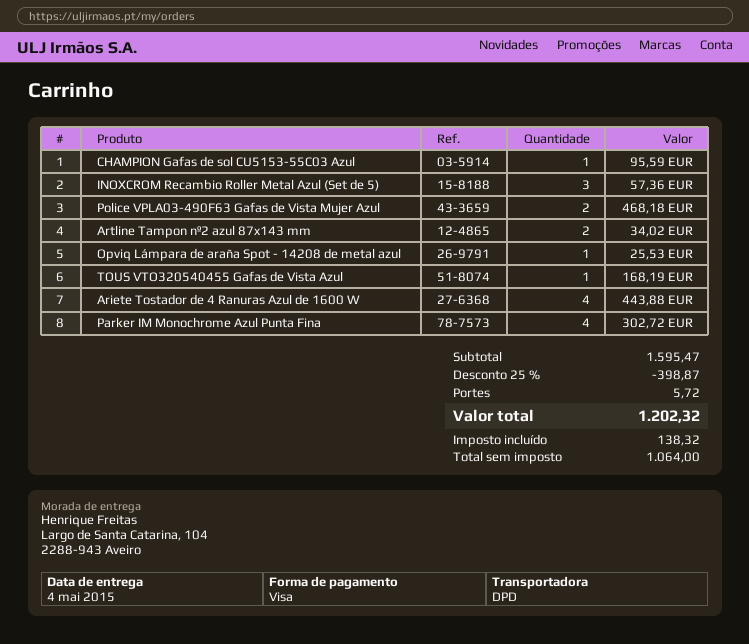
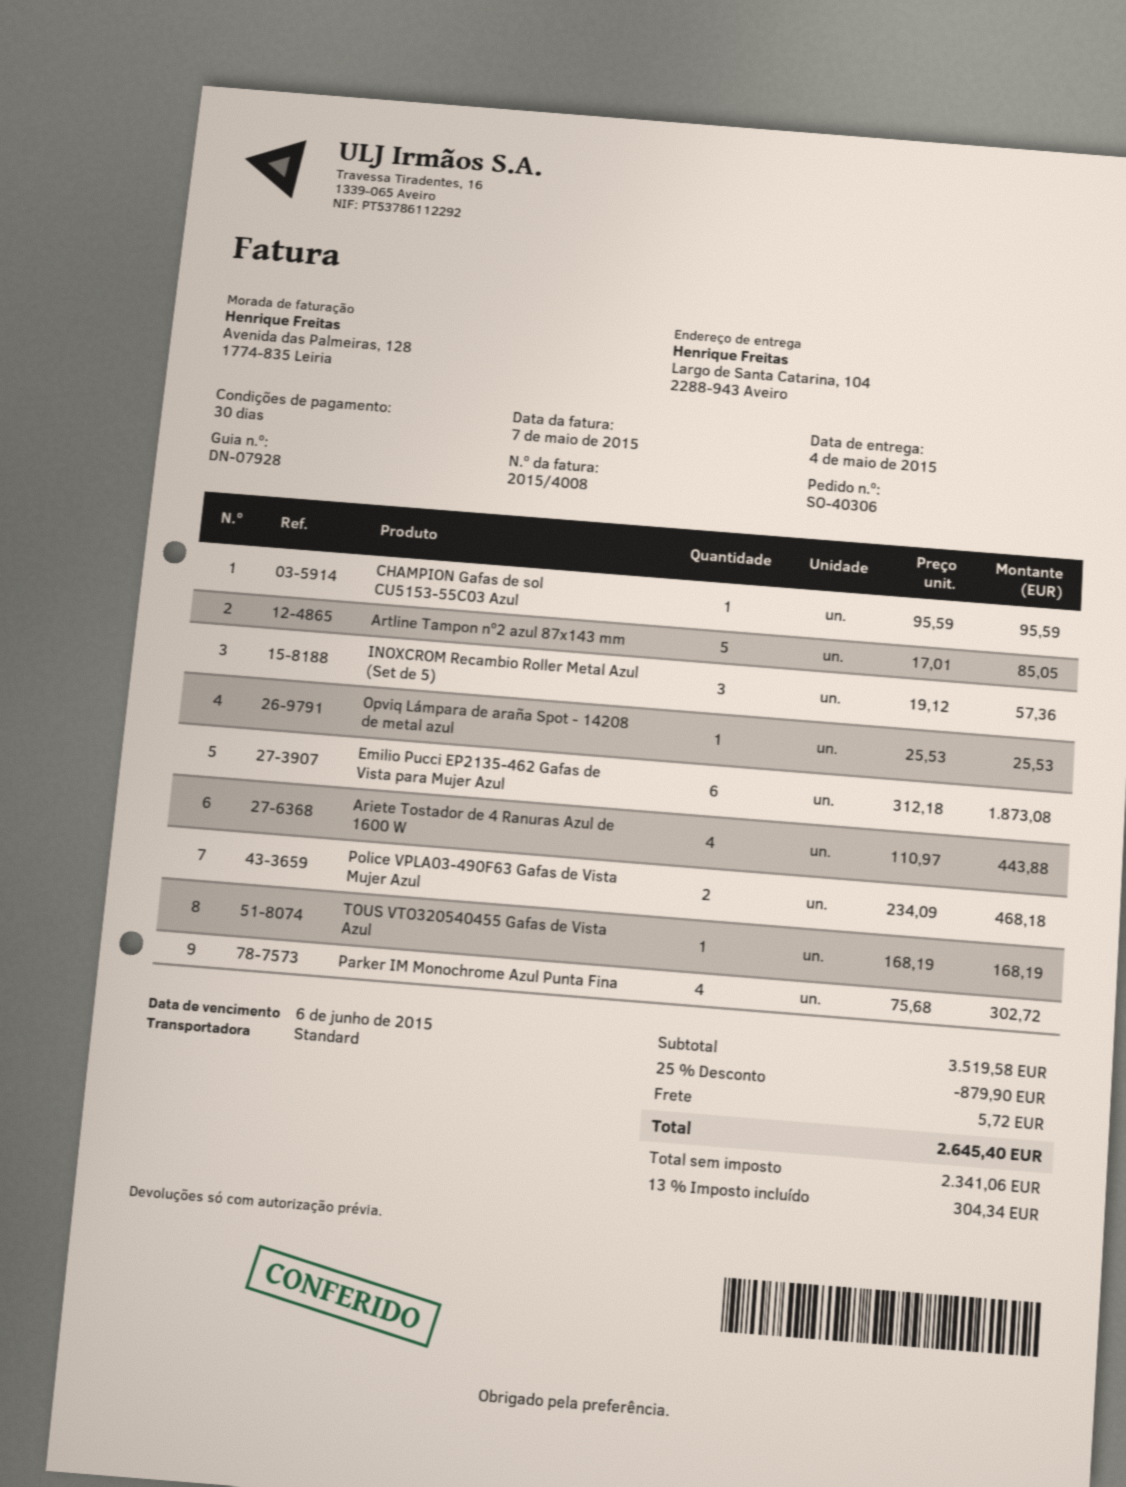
shipping method: DPD -> standard
Artline Tampon nº2 azul 87x143 mm: 2 for 34.02 -> 5 for 85.05
Emilio Pucci EP2135-462 Gafas de Vista para Mujer Azul: none -> 6 for 1873.08
subtotal: 1595.47 -> 3519.58
discount: 25% = 398.87 -> 25% = 879.90
net: 1064.00 -> 2341.06
tax: 138.32 -> 304.34
total: 1202.32 -> 2645.40

